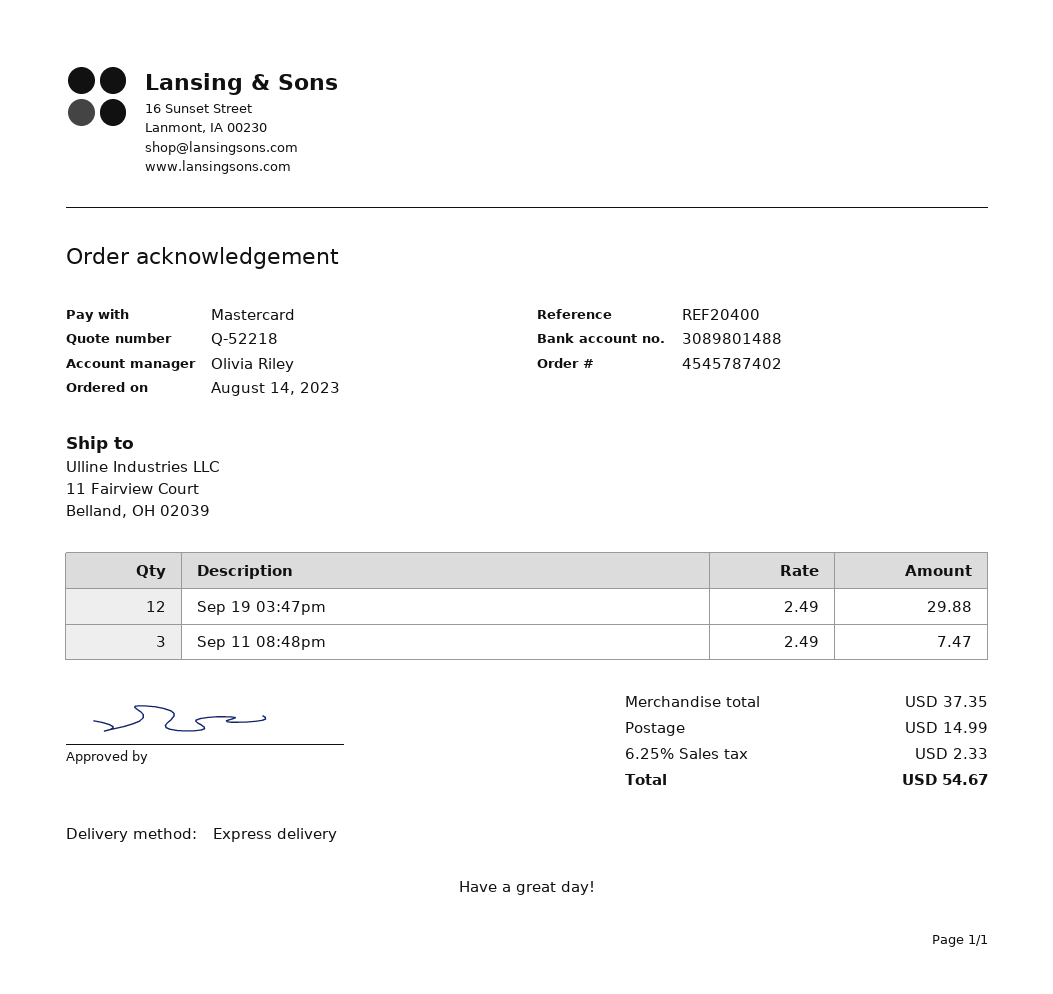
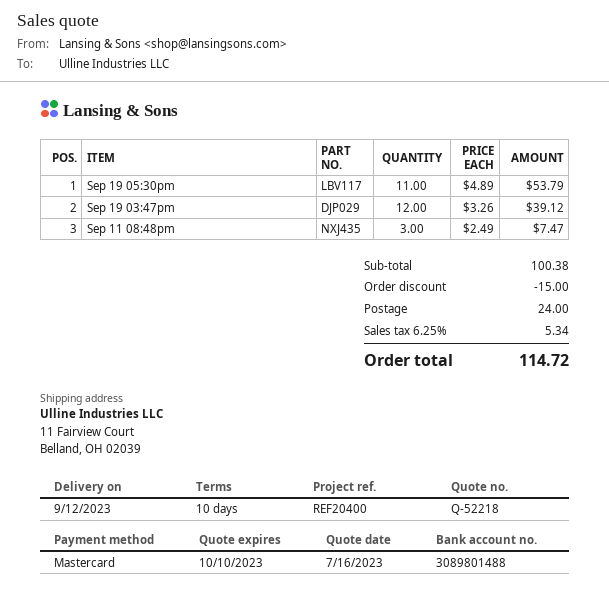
Sep 19 03:47pm: 12 x 2.49 = 29.88 -> 12 x 3.26 = 39.12
Sep 19 05:30pm: none -> 11 x 4.89 = 53.79
subtotal: 37.35 -> 100.38
discount: none -> 15.00
shipping: 14.99 -> 24.00
tax: 6.25% = 2.33 -> 6.25% = 5.34
total: 54.67 -> 114.72

